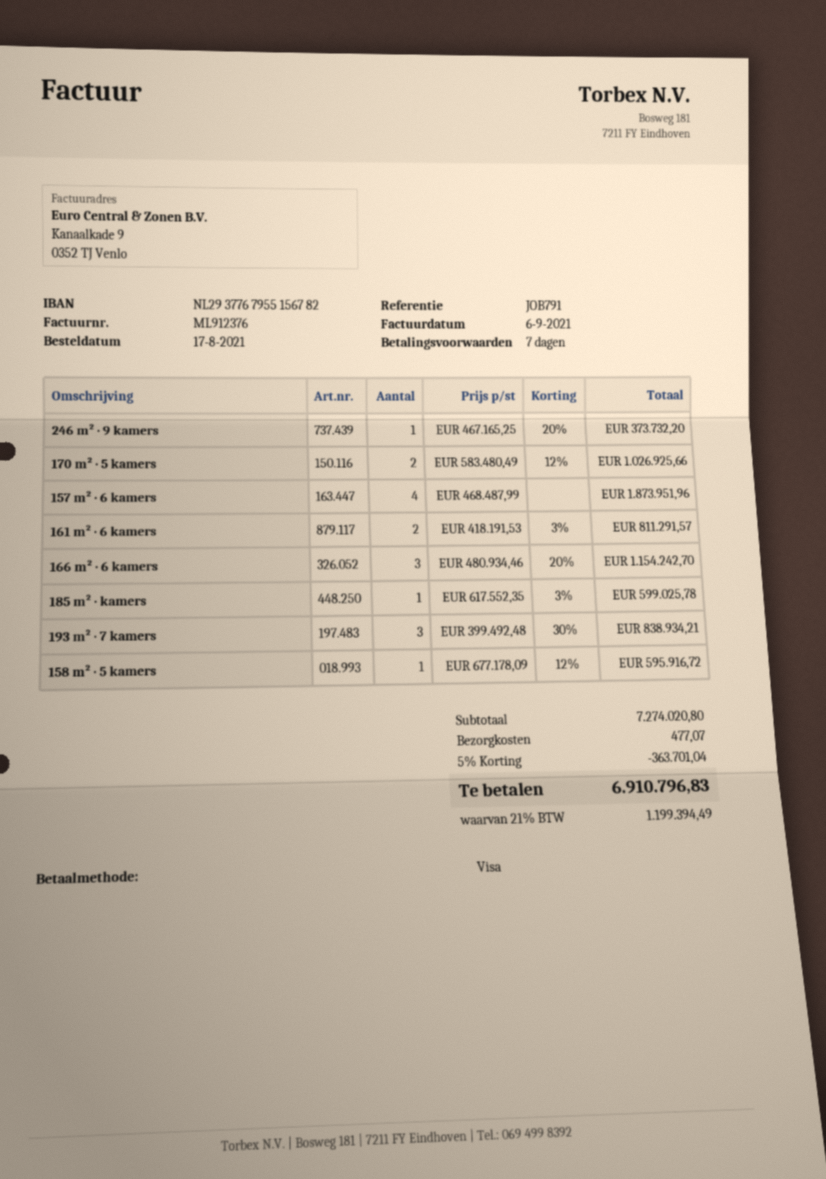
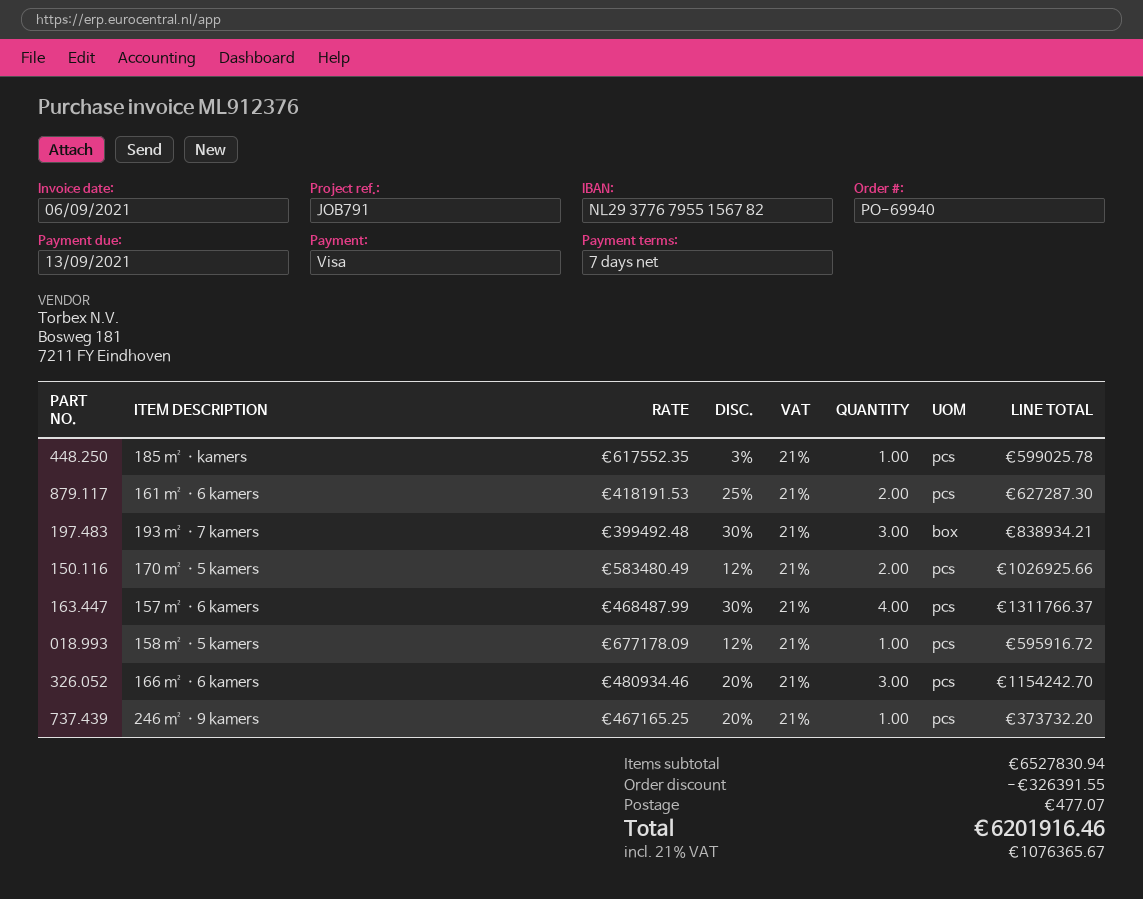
157 m² · 6 kamers: 4 x 468487.99 = 1873951.96 -> 4 x 468487.99 - 30% = 1311766.37
161 m² · 6 kamers: 2 x 418191.53 - 3% = 811291.57 -> 2 x 418191.53 - 25% = 627287.30
subtotal: 7274020.80 -> 6527830.94
discount: 363701.04 -> 326391.55
tax: 21% = 1199394.49 -> 21% = 1076365.67
total: 6910796.83 -> 6201916.46

